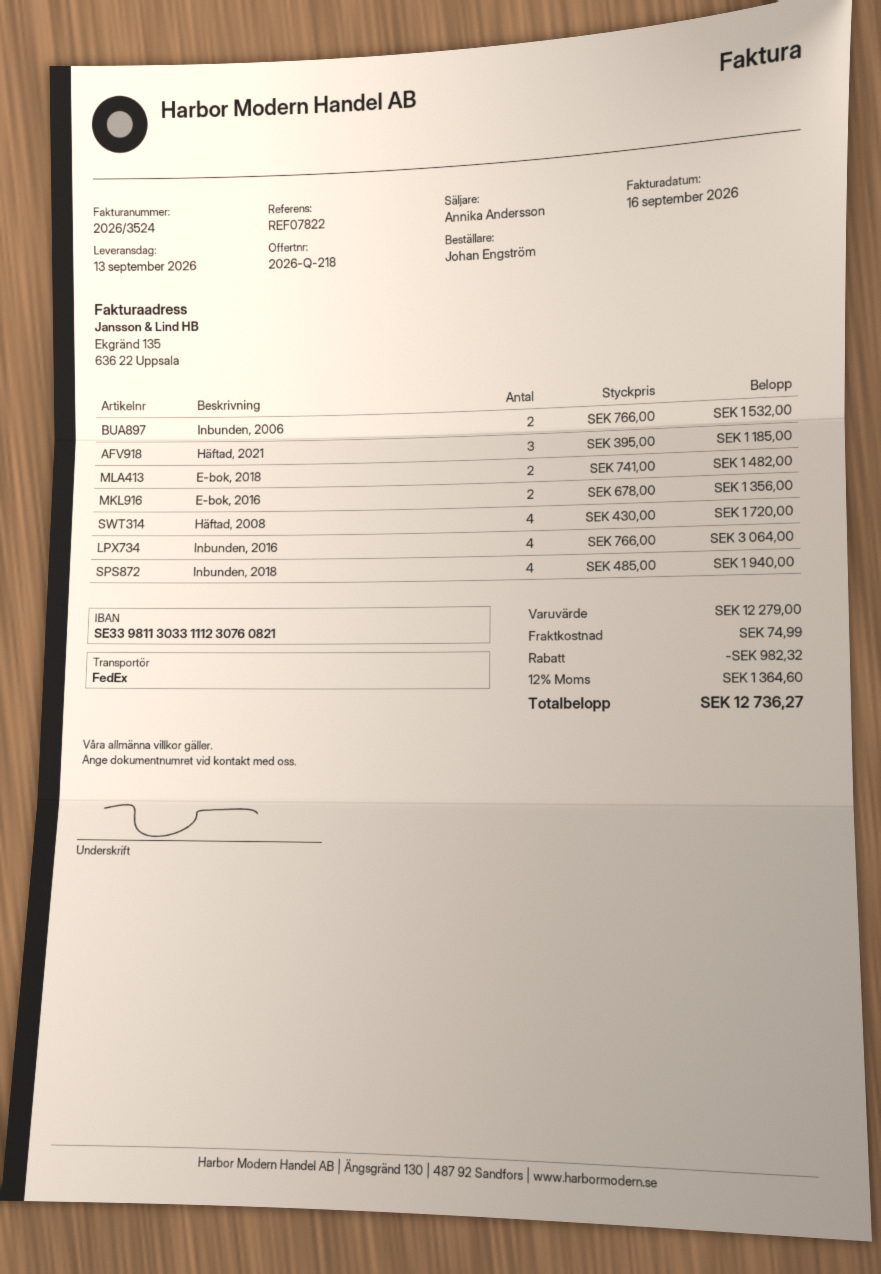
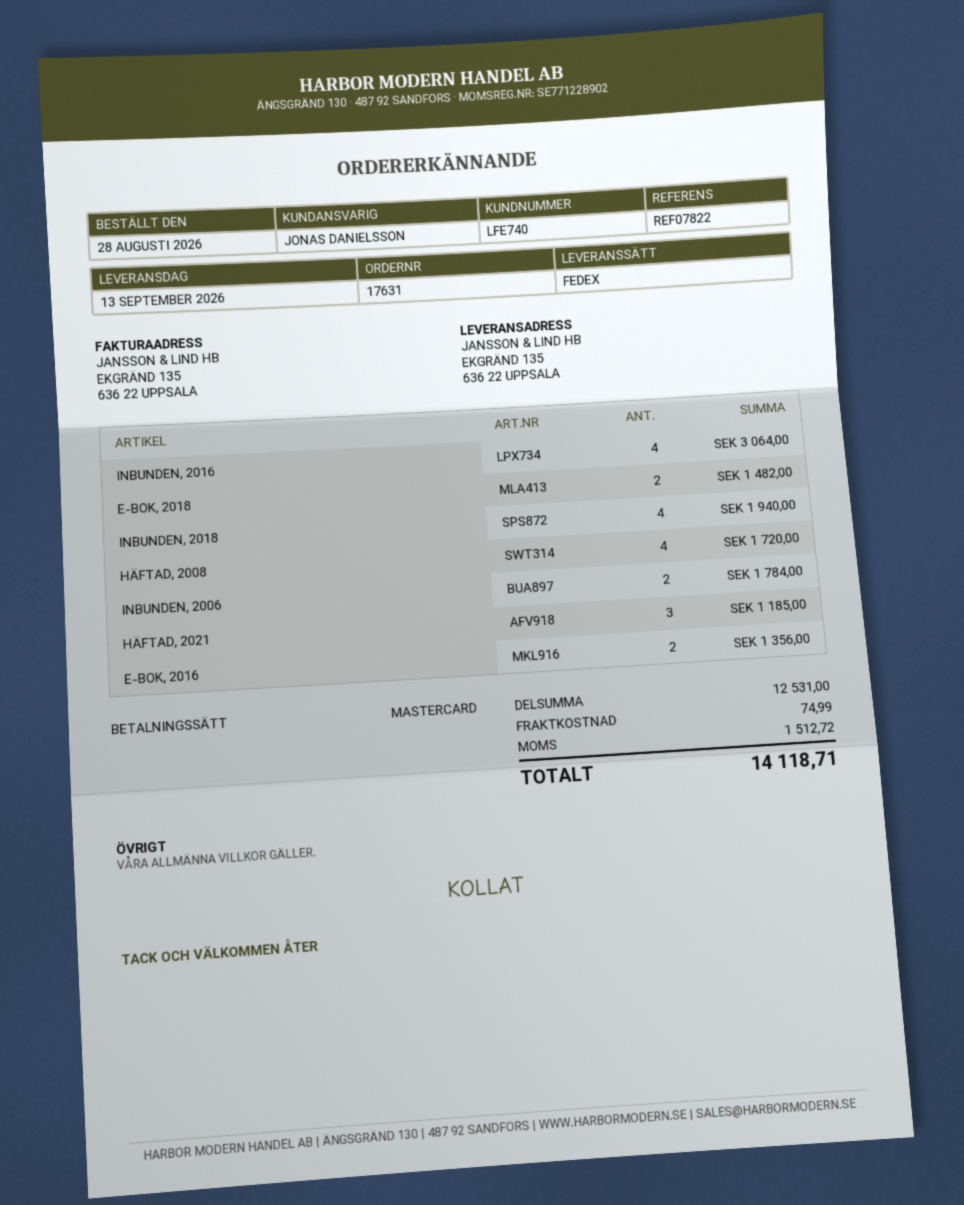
sales rep: Annika Andersson -> JONAS DANIELSSON
Inbunden, 2006: 2 for 1532.00 -> 2 for 1784.00
subtotal: 12279.00 -> 12531.00
discount: 982.32 -> none
tax: 1364.60 -> 1512.72
total: 12736.27 -> 14118.71

